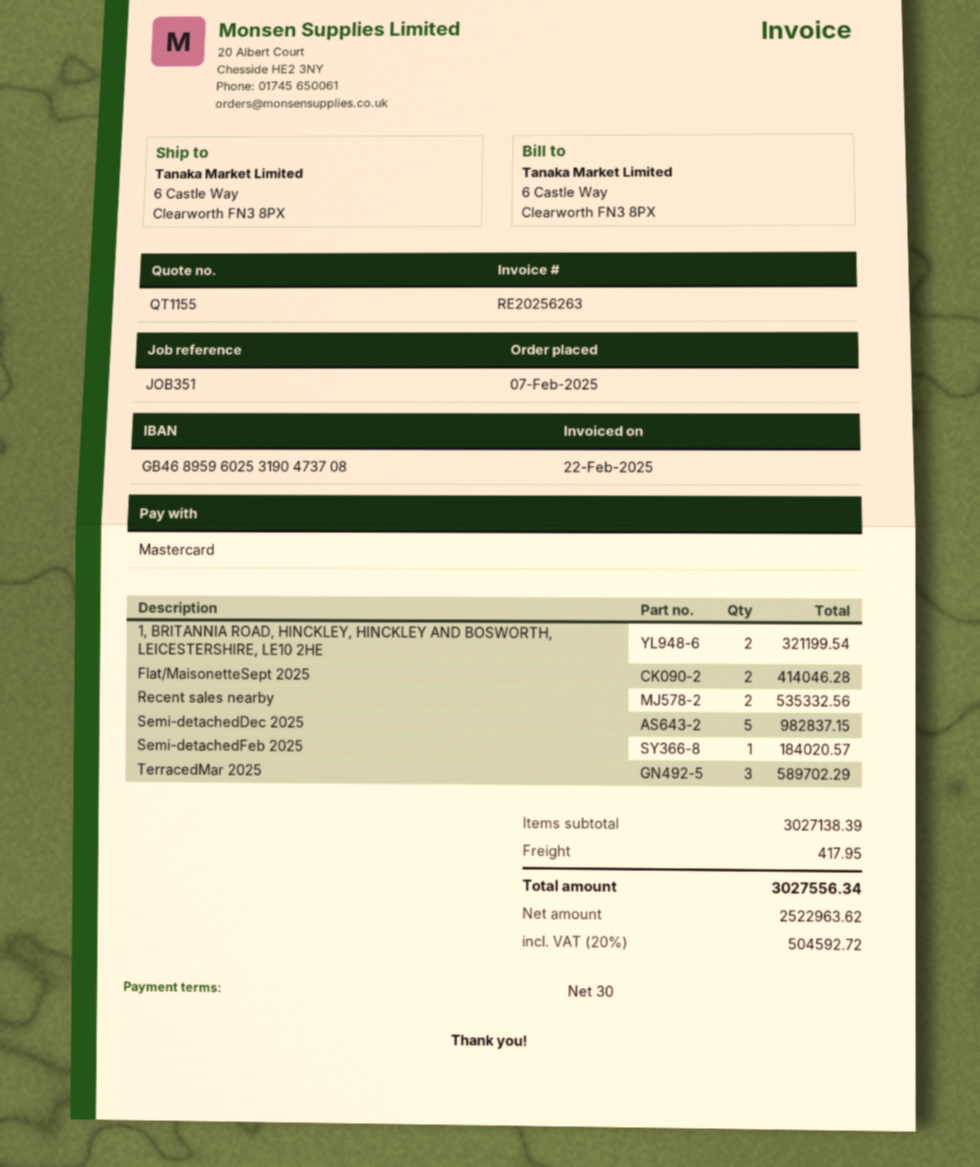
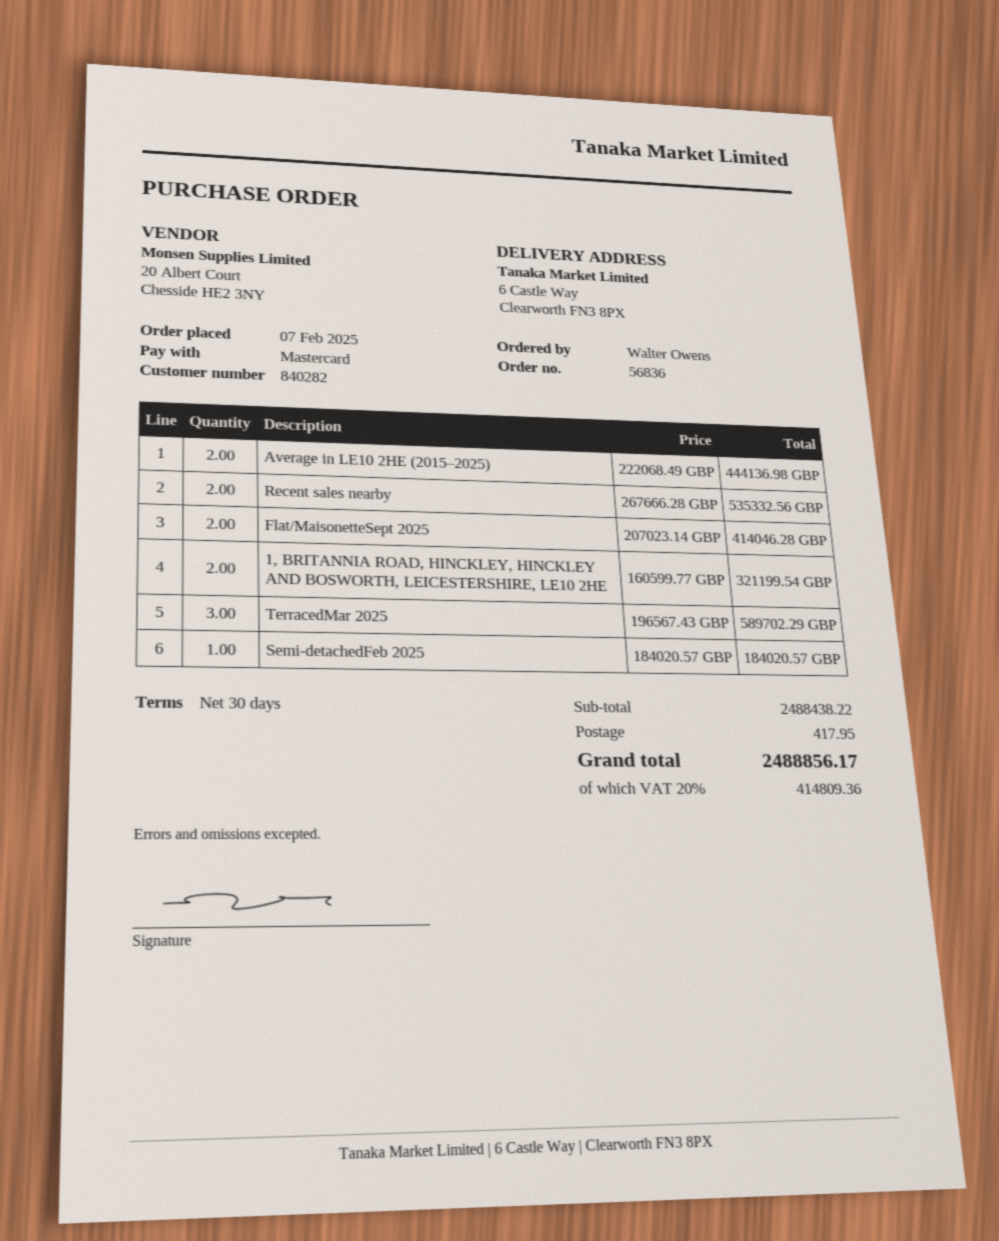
Semi-detachedDec 2025: 5 for 982837.15 -> none
Average in LE10 2HE (2015–2025): none -> 2 for 444136.98
subtotal: 3027138.39 -> 2488438.22
tax: 20% = 504592.72 -> 20% = 414809.36
total: 3027556.34 -> 2488856.17

